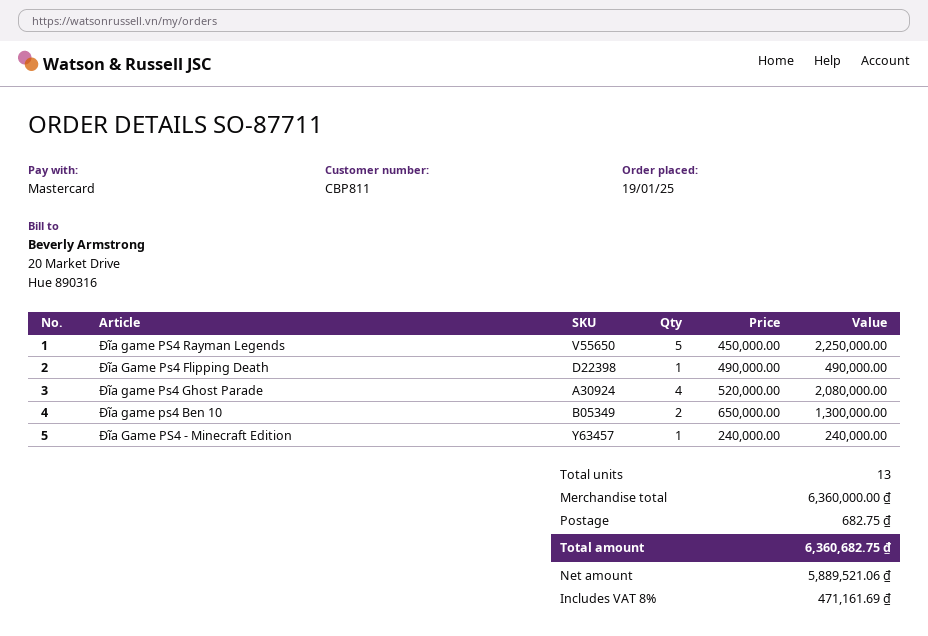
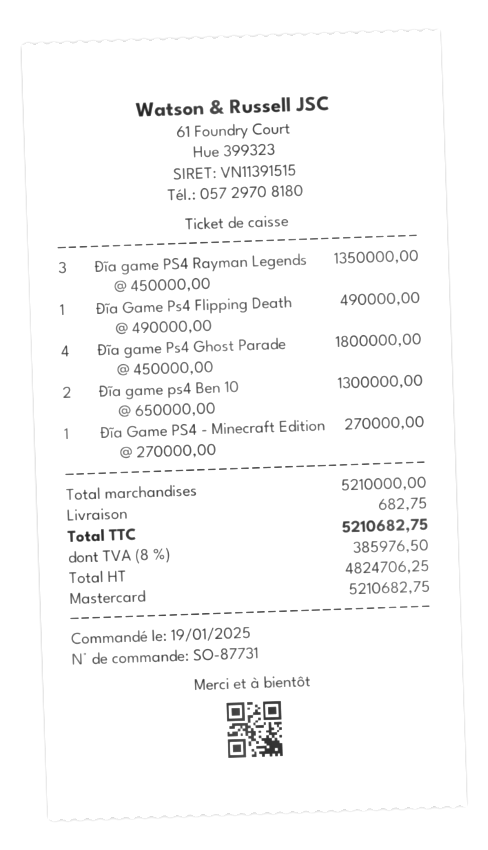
order number: SO-87711 -> SO-87731
Đĩa game PS4 Rayman Legends: 5 x 450000.00 = 2250000.00 -> 3 x 450000.00 = 1350000.00
Đĩa game Ps4 Ghost Parade: 4 x 520000.00 = 2080000.00 -> 4 x 450000.00 = 1800000.00
Đĩa Game PS4 - Minecraft Edition: 1 x 240000.00 = 240000.00 -> 1 x 270000.00 = 270000.00
subtotal: 6360000.00 -> 5210000.00
net: 5889521.06 -> 4824706.25
tax: 8% = 471161.69 -> 8% = 385976.50
total: 6360682.75 -> 5210682.75

